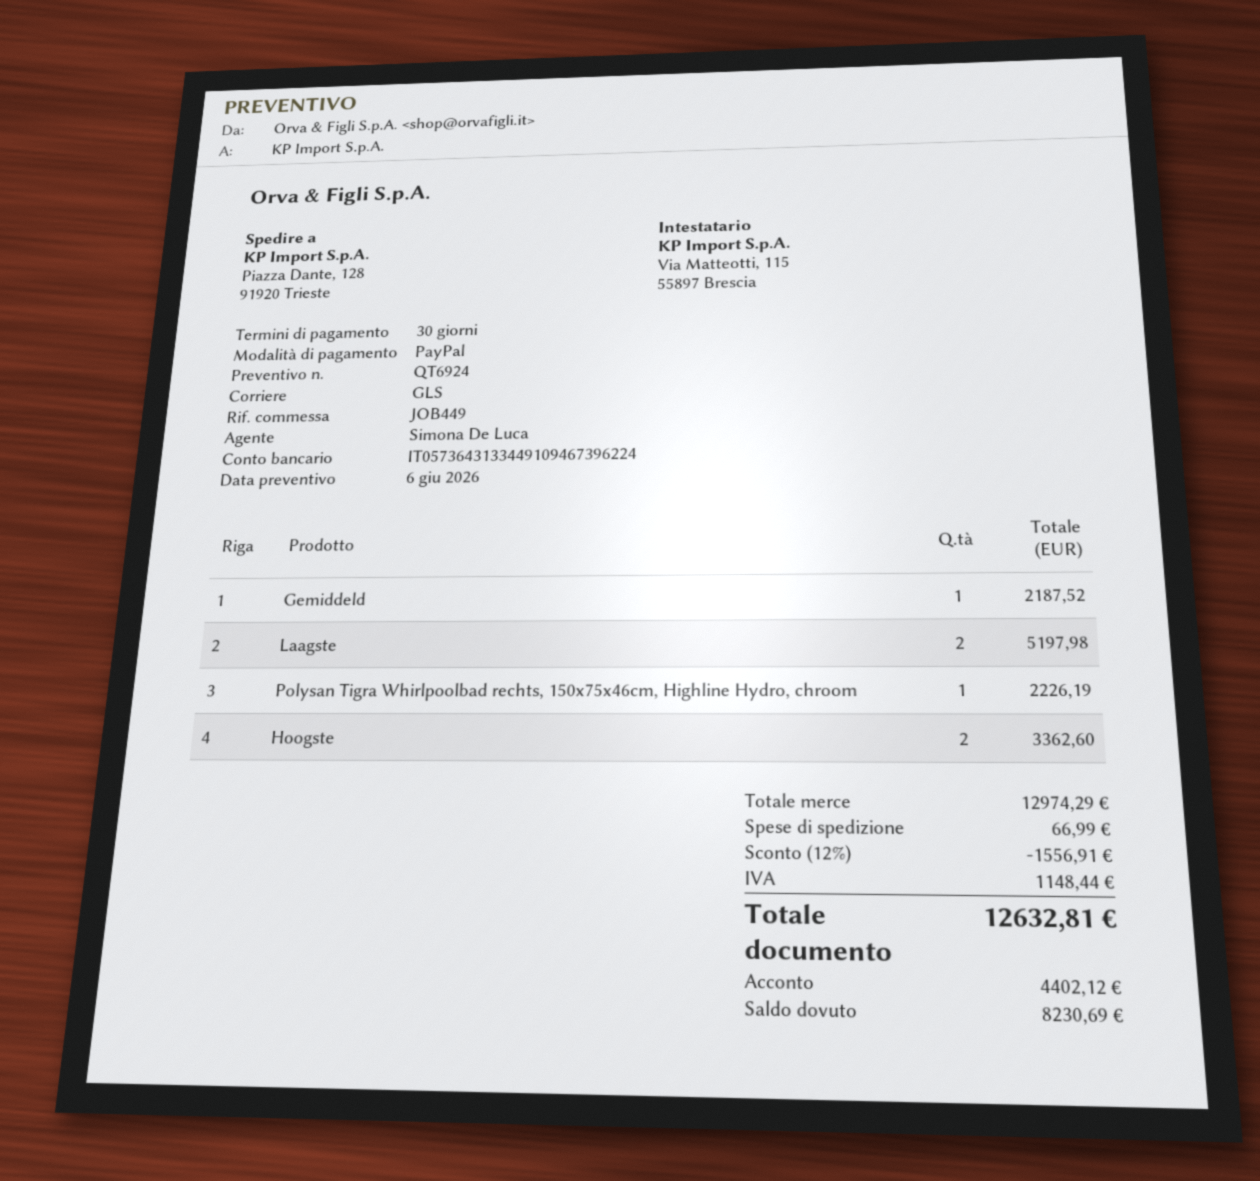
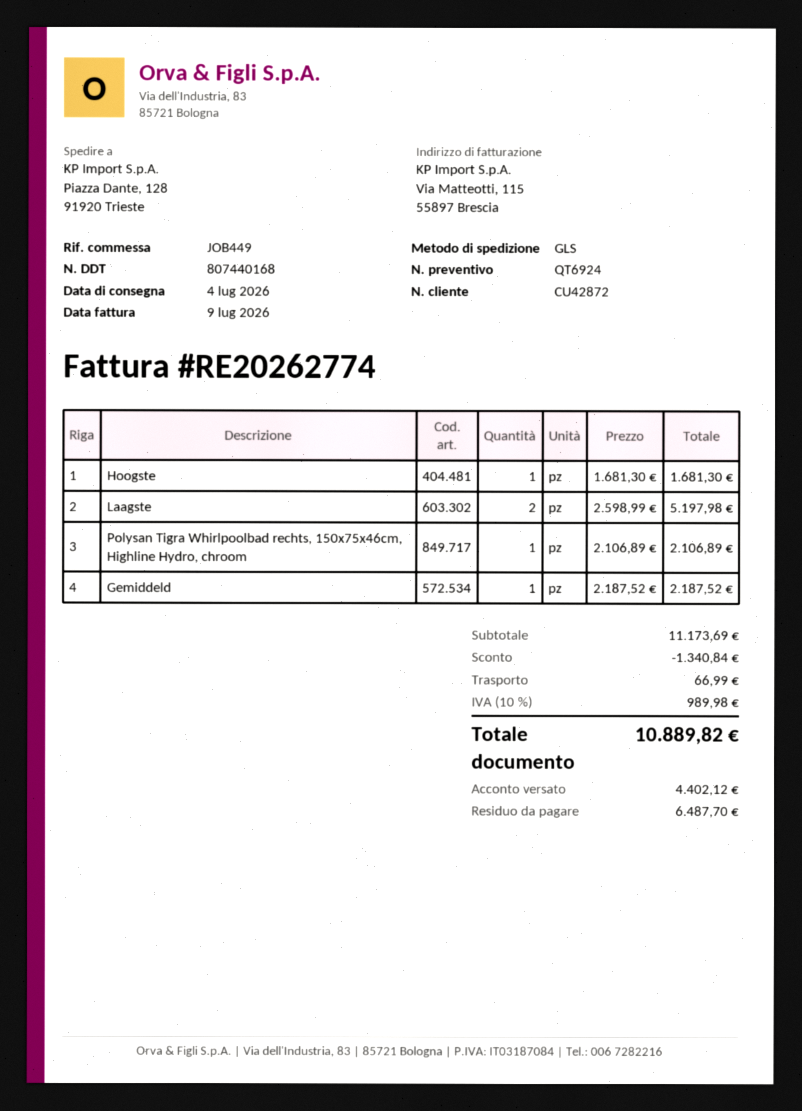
Polysan Tigra Whirlpoolbad rechts, 150x75x46cm, Highline Hydro, chroom: 1 for 2226.19 -> 1 for 2106.89
Hoogste: 2 for 3362.60 -> 1 for 1681.30
subtotal: 12974.29 -> 11173.69
discount: 1556.91 -> 1340.84
tax: 1148.44 -> 989.98
total: 12632.81 -> 10889.82
balance: 8230.69 -> 6487.70

